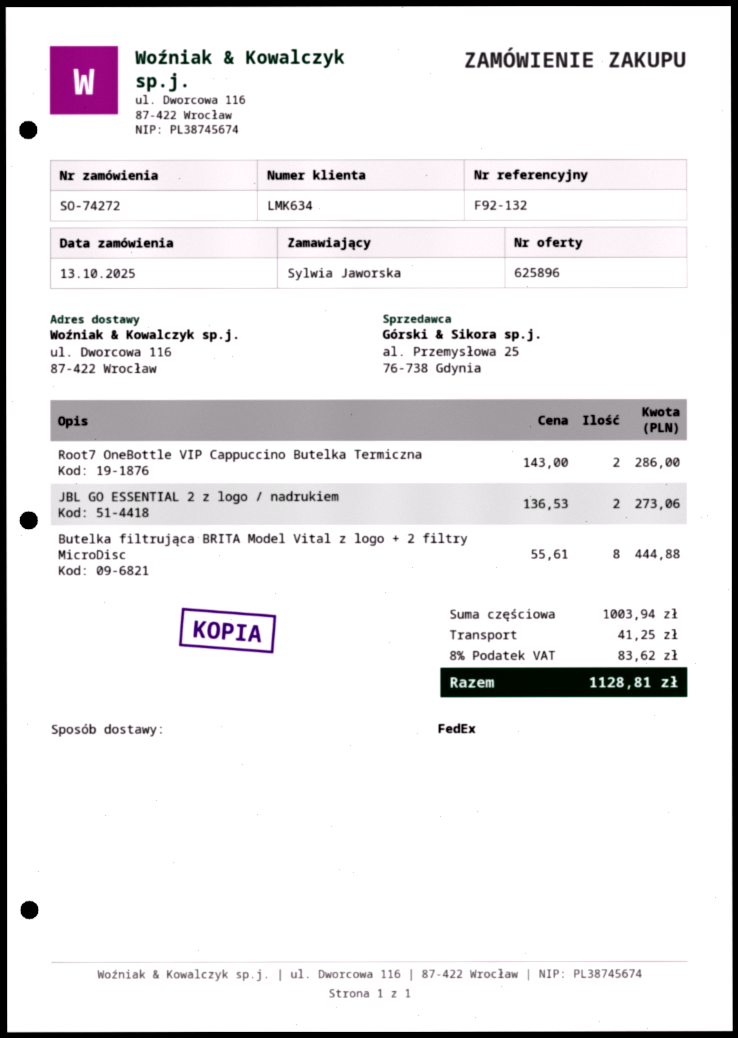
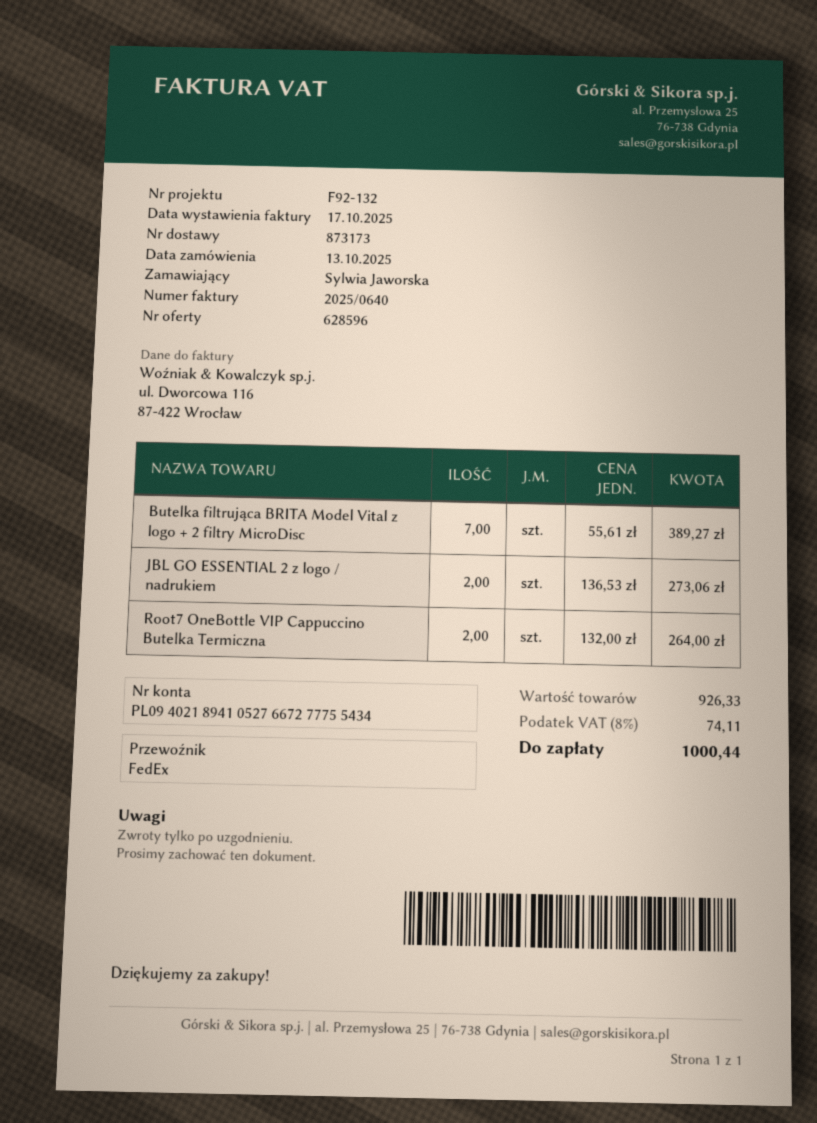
quote number: 625896 -> 628596
Root7 OneBottle VIP Cappuccino Butelka Termiczna: 2 x 143.00 = 286.00 -> 2 x 132.00 = 264.00
Butelka filtrująca BRITA Model Vital z logo + 2 filtry MicroDisc: 8 x 55.61 = 444.88 -> 7 x 55.61 = 389.27
subtotal: 1003.94 -> 926.33
shipping: 41.25 -> none
tax: 8% = 83.62 -> 8% = 74.11
total: 1128.81 -> 1000.44

